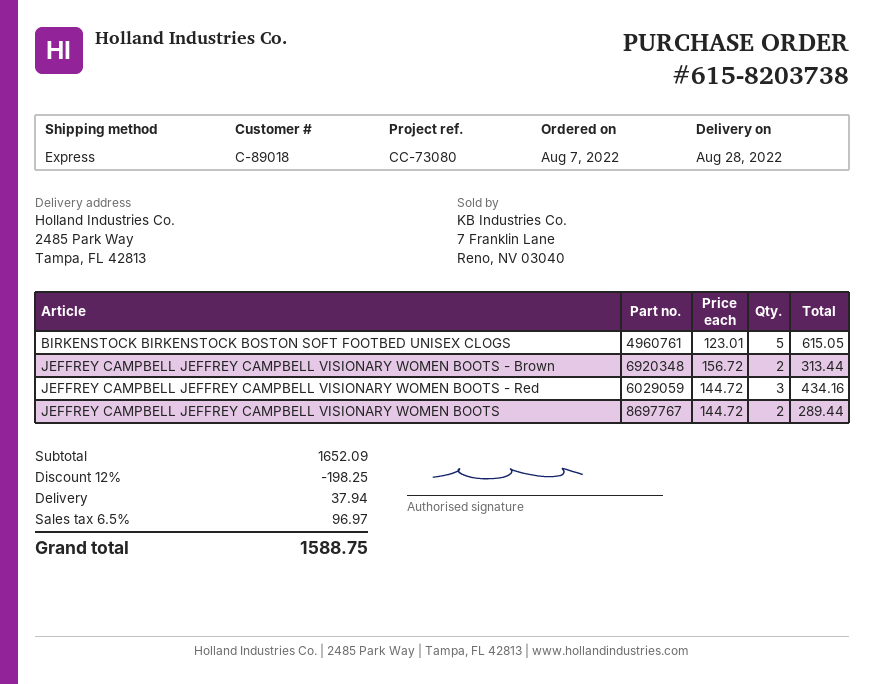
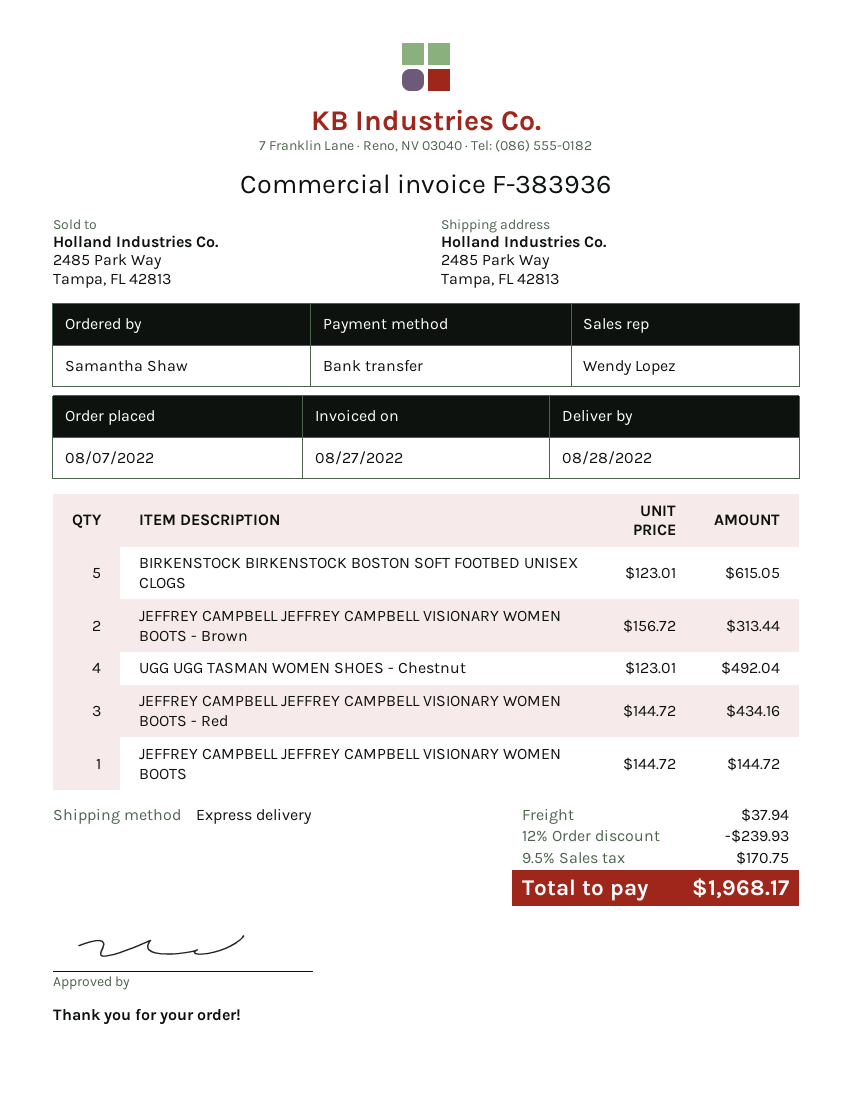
JEFFREY CAMPBELL JEFFREY CAMPBELL VISIONARY WOMEN BOOTS: 2 x 144.72 = 289.44 -> 1 x 144.72 = 144.72
UGG UGG TASMAN WOMEN SHOES - Chestnut: none -> 4 x 123.01 = 492.04
discount: 12% = 198.25 -> 12% = 239.93
tax: 6.5% = 96.97 -> 9.5% = 170.75
total: 1588.75 -> 1968.17

